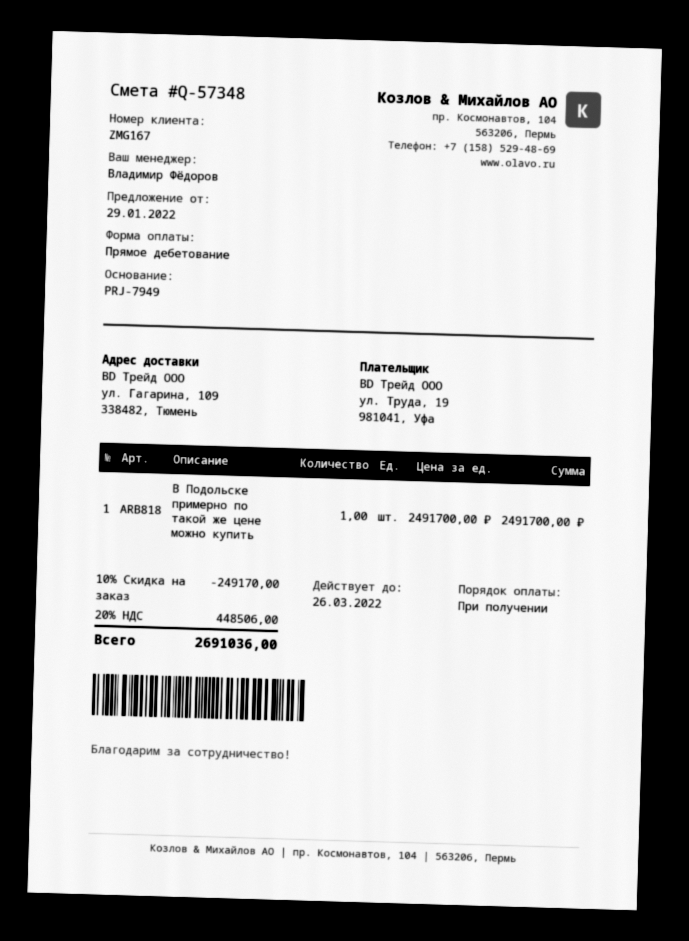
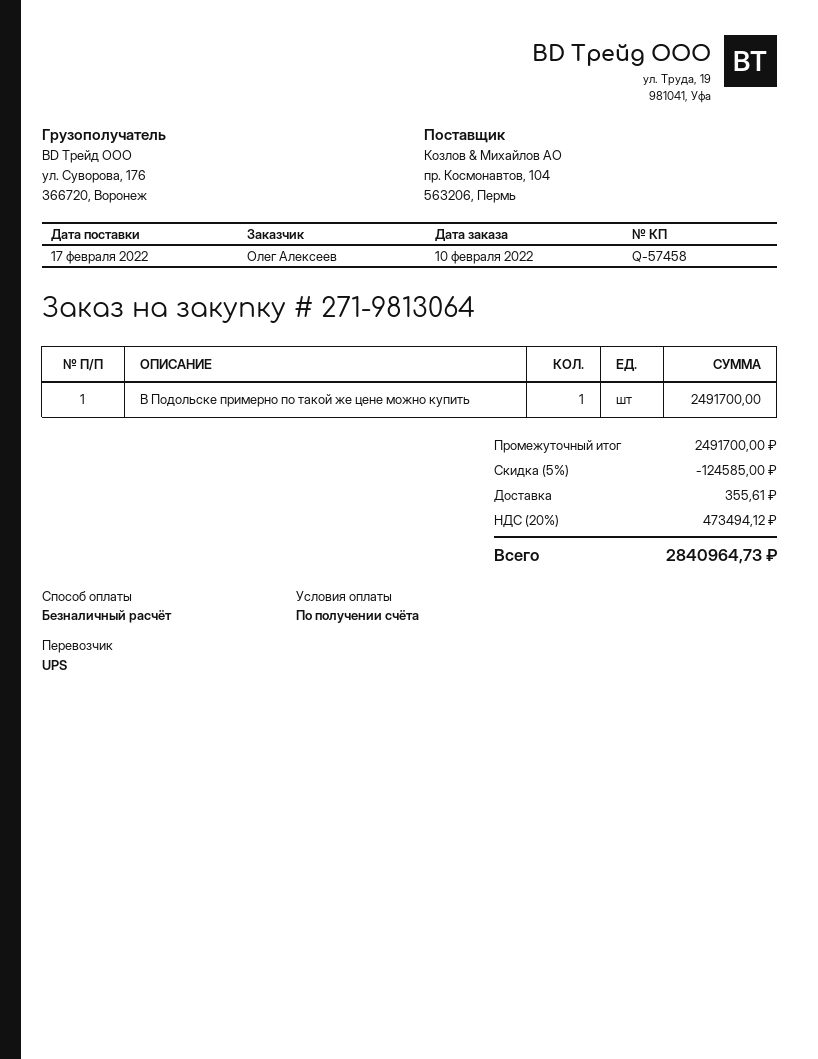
quote number: Q-57348 -> Q-57458
payment method: direct debit -> bank transfer
ship to: ул. Гагарина, 109, 338482, Тюмень -> ул. Суворова, 176, 366720, Воронеж
discount: 10% = 249170.00 -> 5% = 124585.00
shipping: none -> 355.61
tax: 20% = 448506.00 -> 20% = 473494.12
total: 2691036.00 -> 2840964.73

